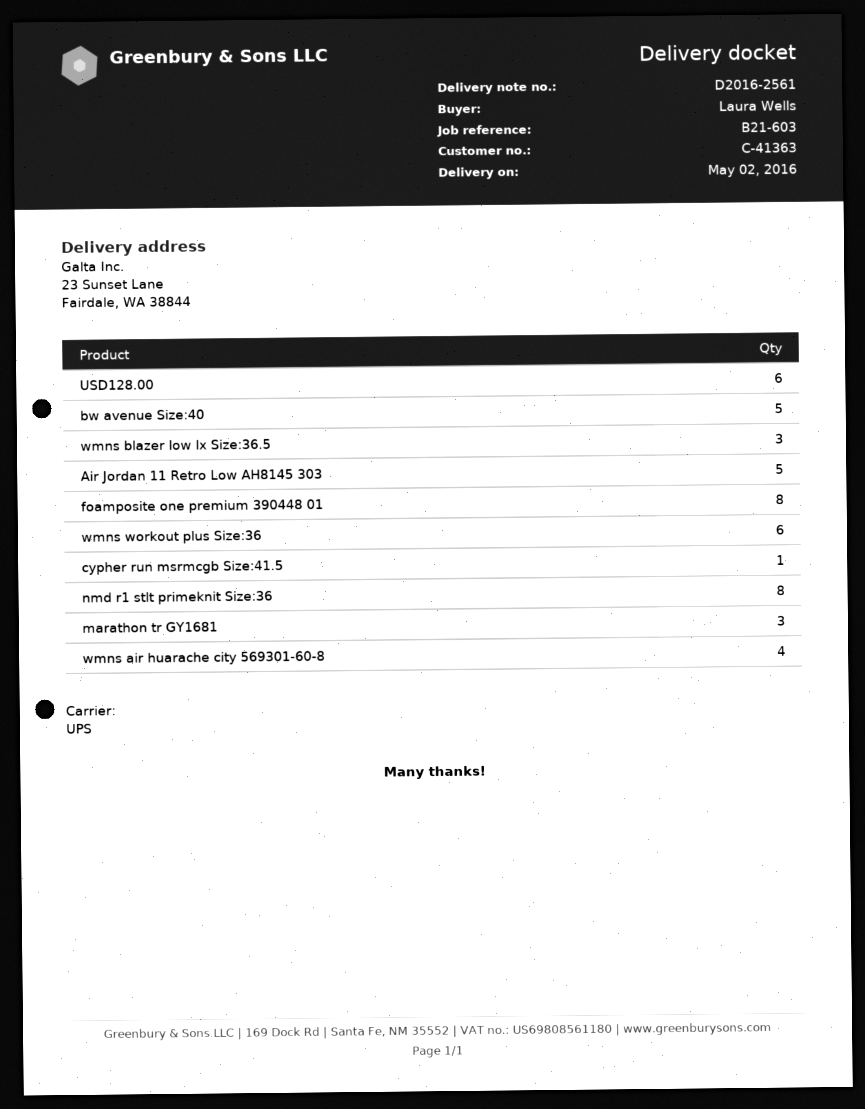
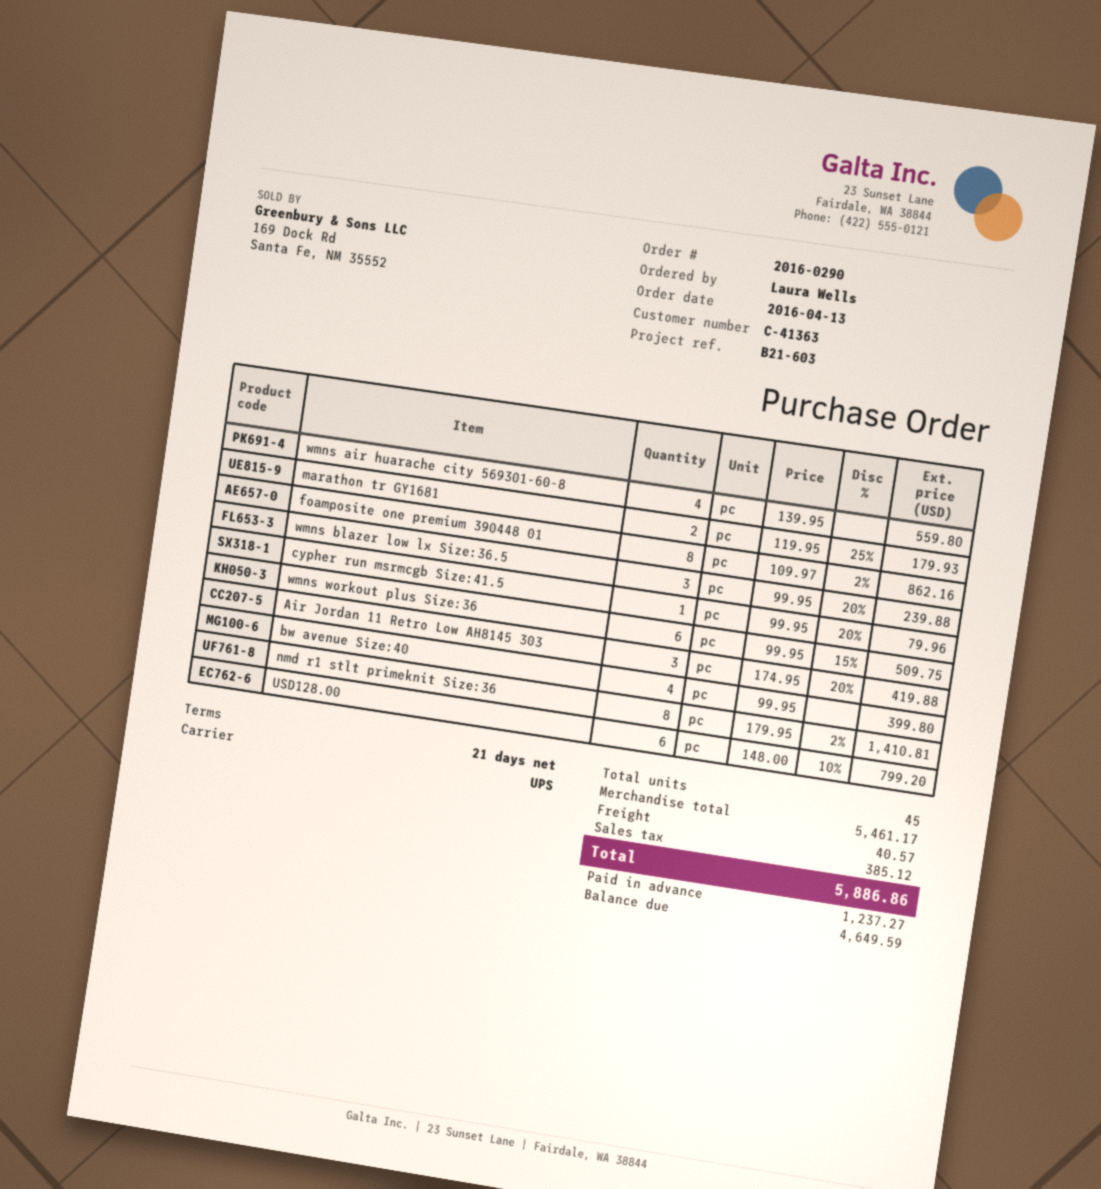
bw avenue Size:40: 5 -> 4
Air Jordan 11 Retro Low AH8145 303: 5 -> 3
marathon tr GY1681: 3 -> 2

